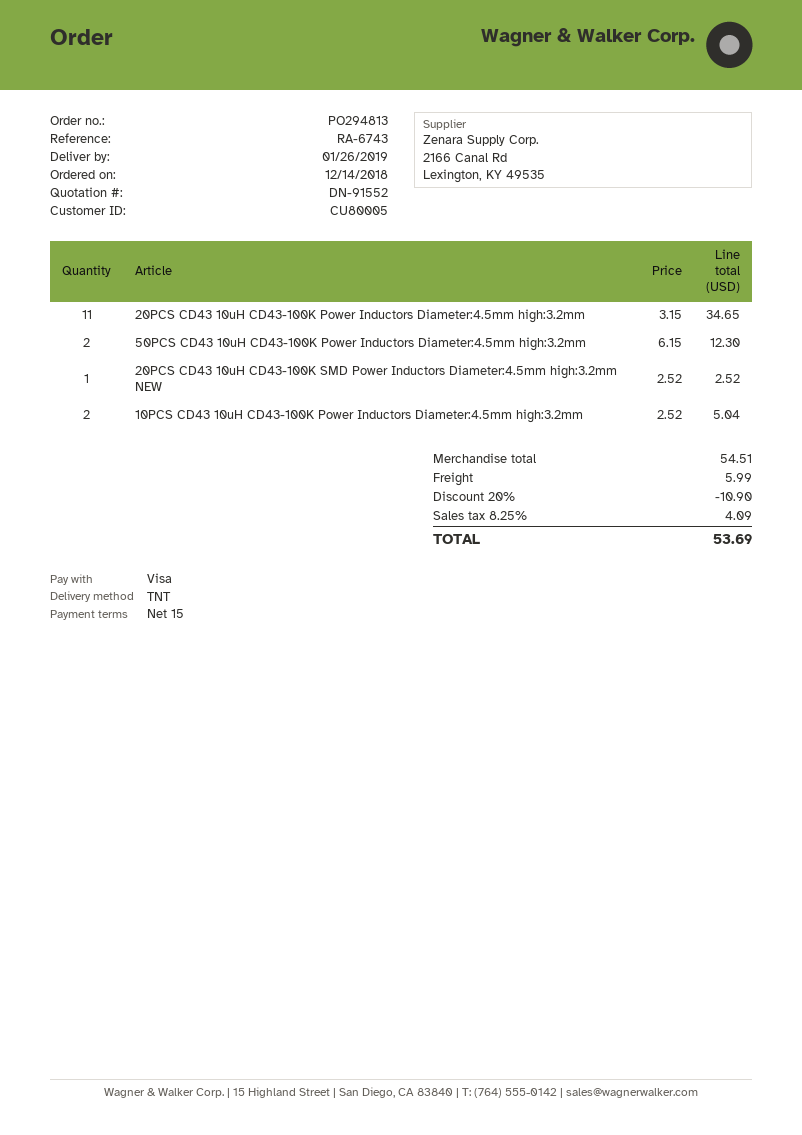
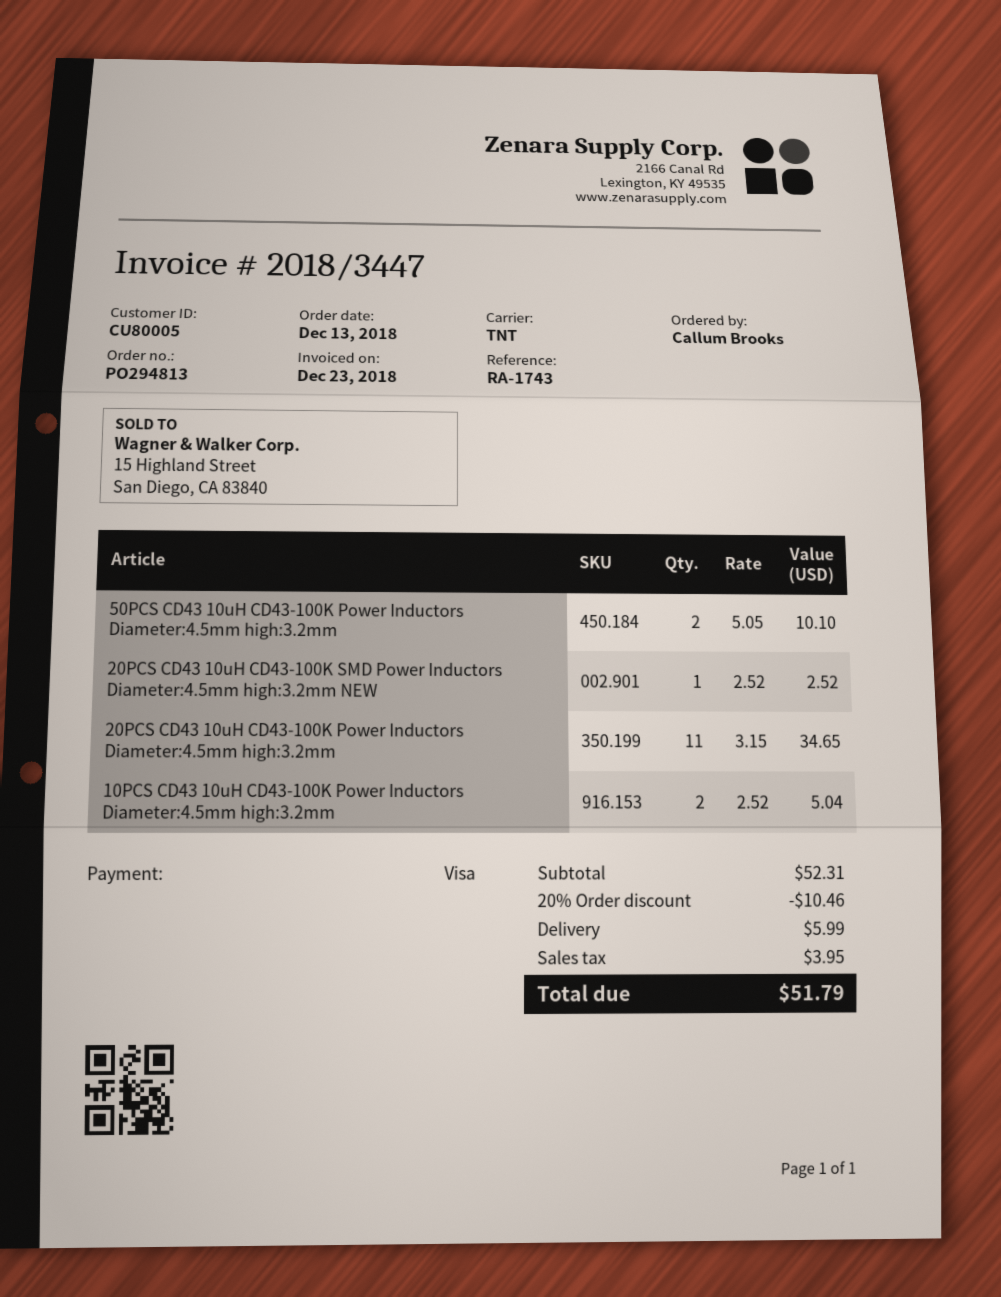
order date: 2018-12-14 -> 2018-12-13
reference: RA-6743 -> RA-1743
50PCS CD43 10uH CD43-100K Power Inductors Diameter:4.5mm high:3.2mm: 2 x 6.15 = 12.30 -> 2 x 5.05 = 10.10
subtotal: 54.51 -> 52.31
discount: 20% = 10.90 -> 20% = 10.46
tax: 4.09 -> 3.95
total: 53.69 -> 51.79

